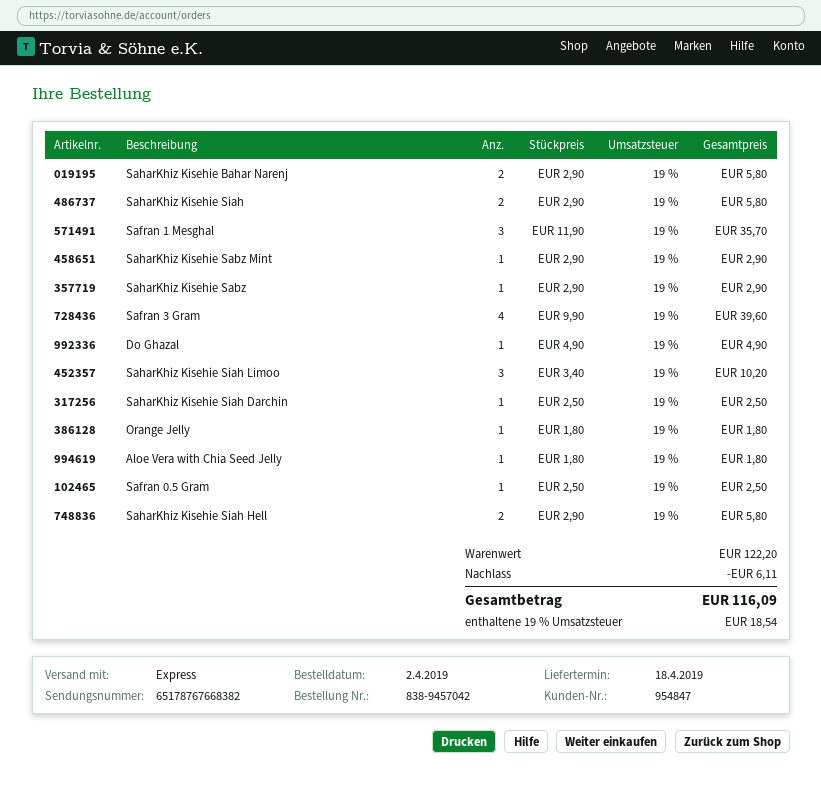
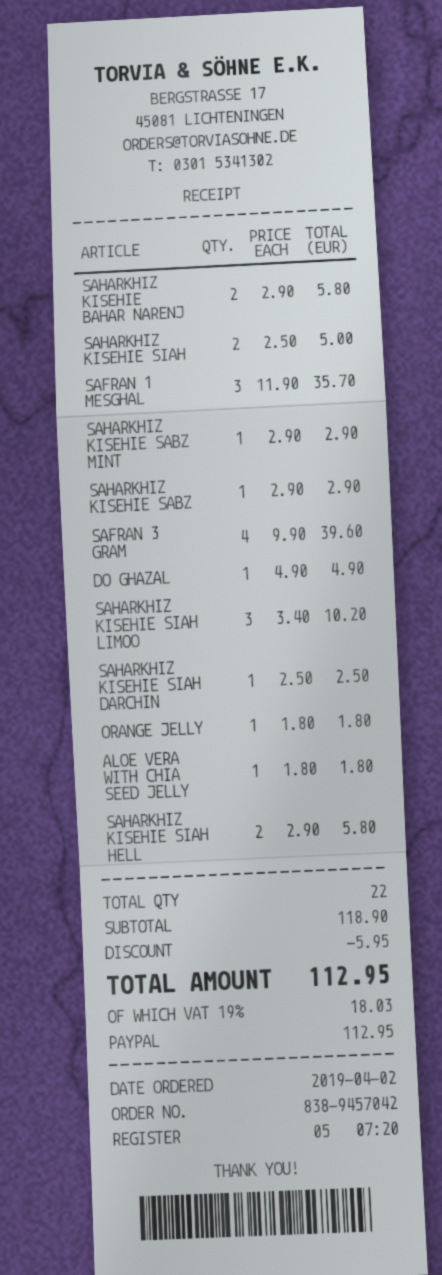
SaharKhiz Kisehie Siah: 2 x 2.90 = 5.80 -> 2 x 2.50 = 5.00
Safran 0.5 Gram: 1 x 2.50 = 2.50 -> none
subtotal: 122.20 -> 118.90
discount: 6.11 -> 5.95
tax: 19% = 18.54 -> 19% = 18.03
total: 116.09 -> 112.95

